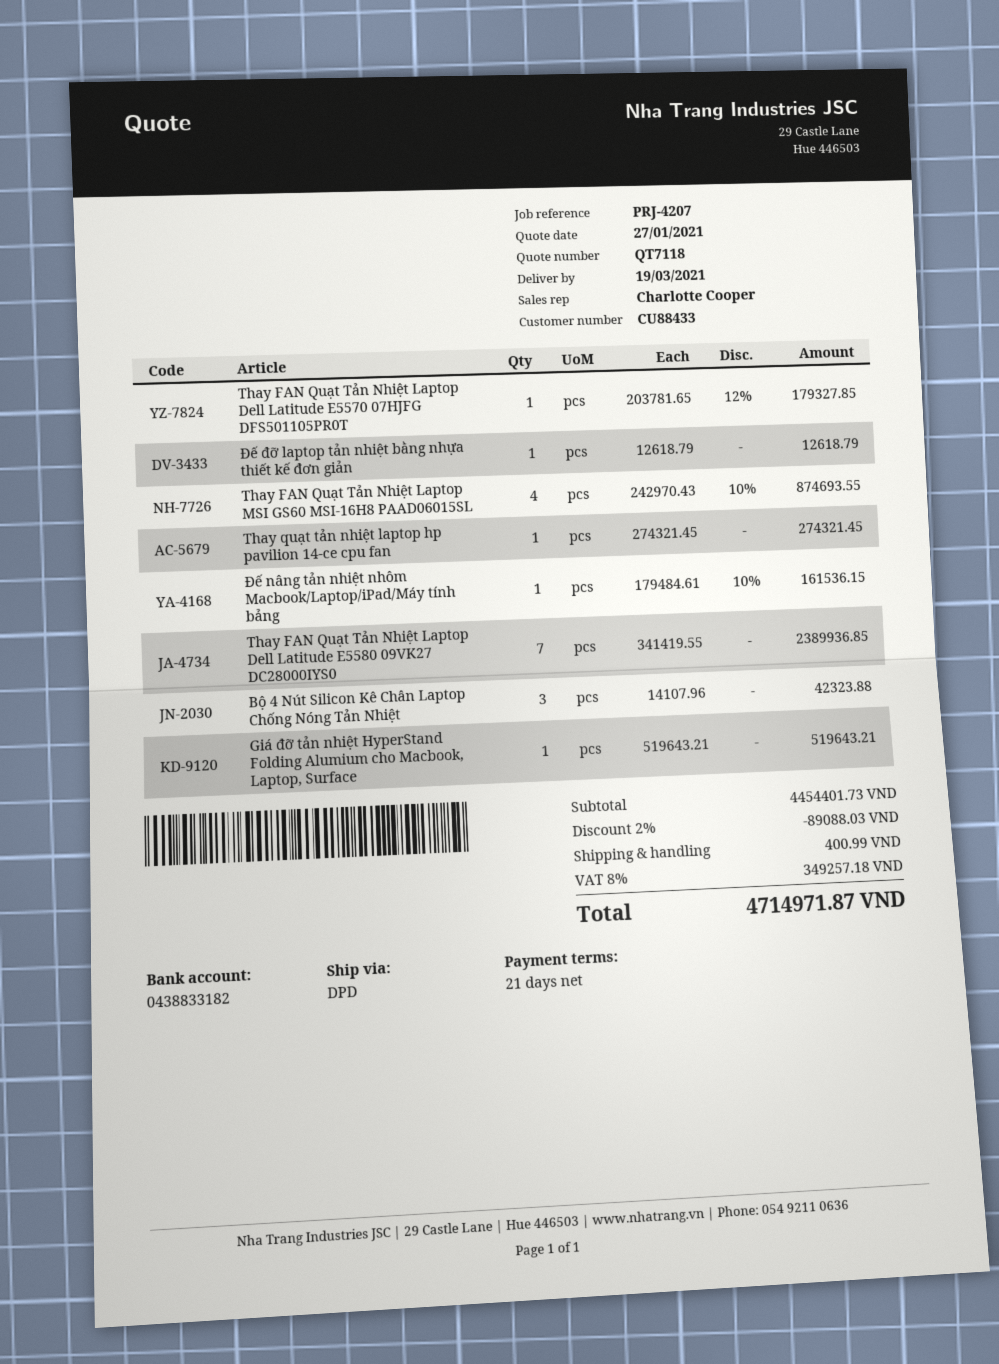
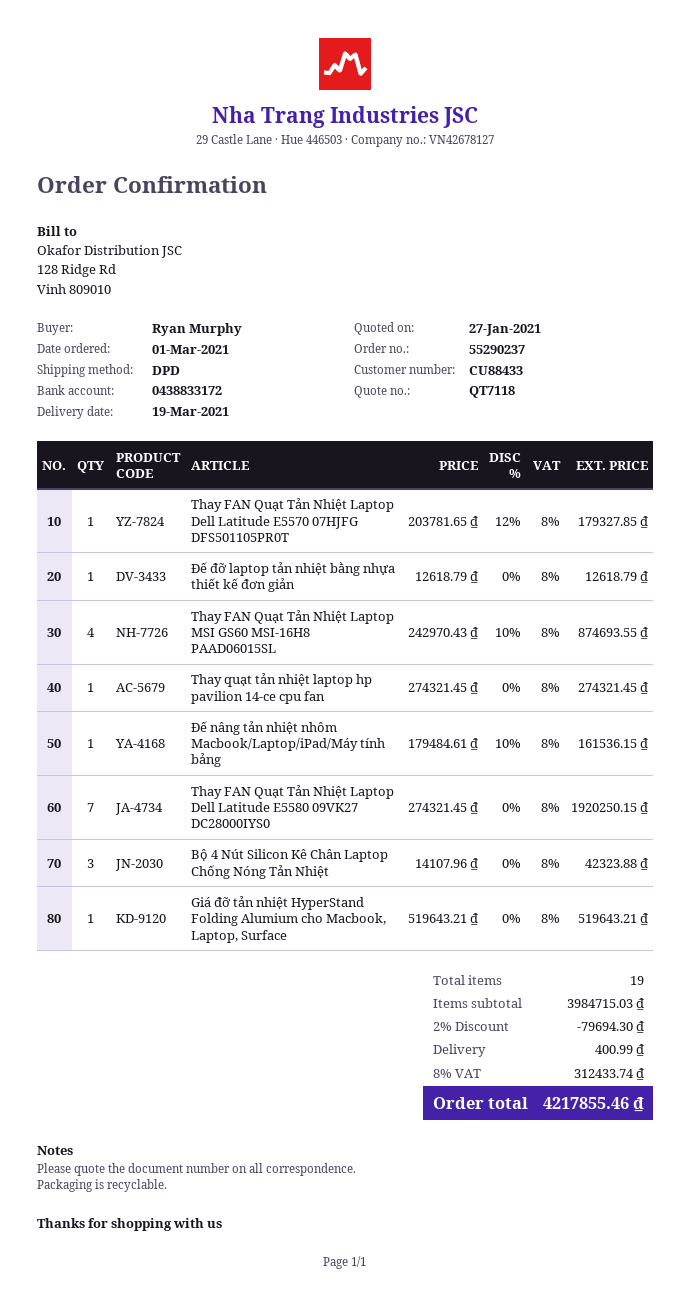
bank account: 0438833182 -> 0438833172
Thay FAN Quạt Tản Nhiệt Laptop Dell Latitude E5580 09VK27 DC28000IYS0: 7 x 341419.55 = 2389936.85 -> 7 x 274321.45 = 1920250.15
subtotal: 4454401.73 -> 3984715.03
discount: 2% = 89088.03 -> 2% = 79694.30
tax: 8% = 349257.18 -> 8% = 312433.74
total: 4714971.87 -> 4217855.46

